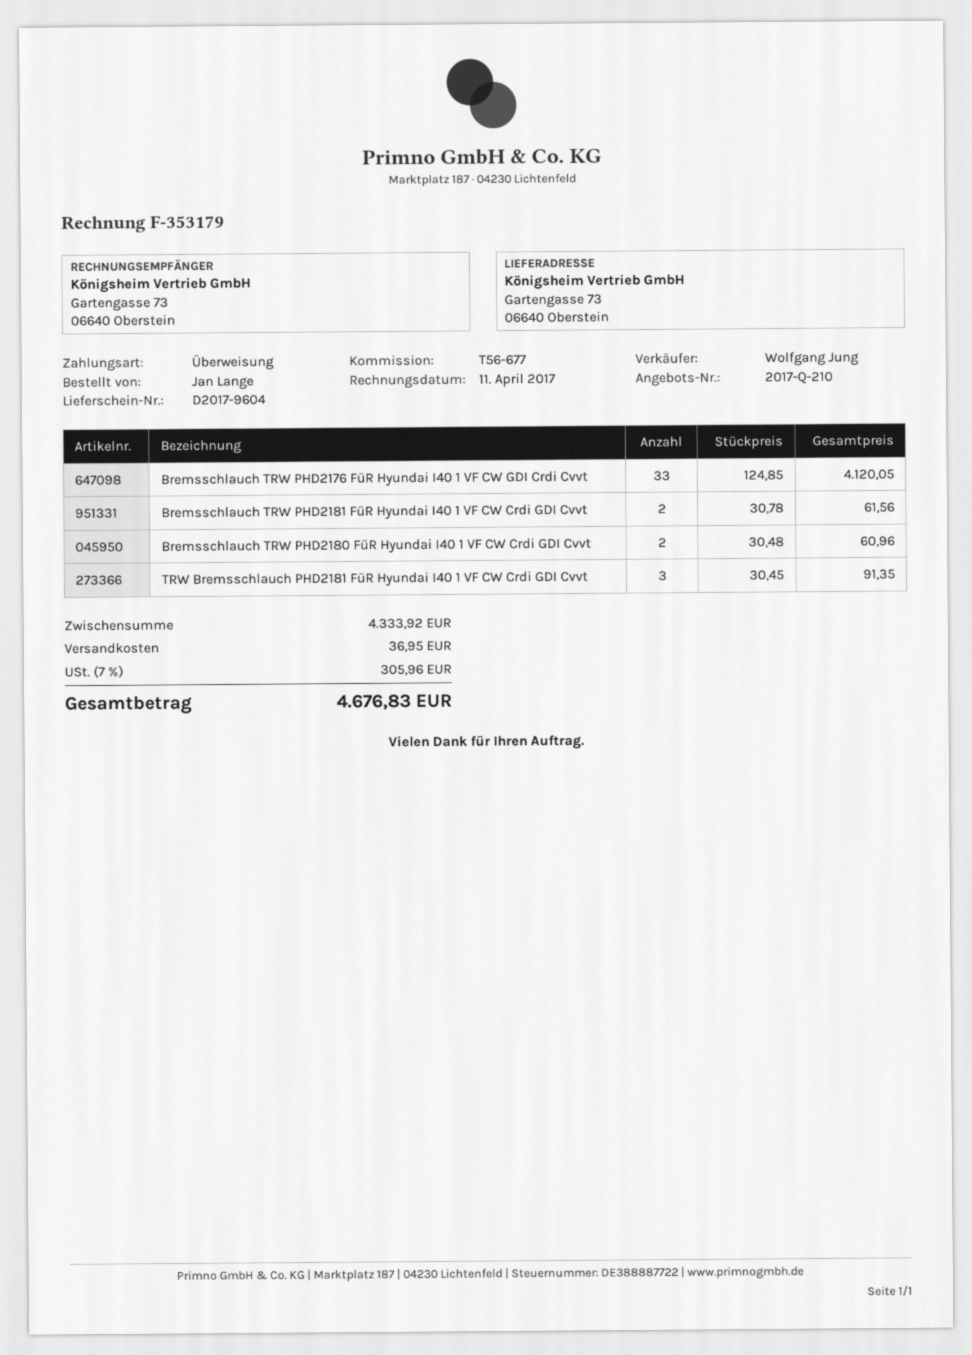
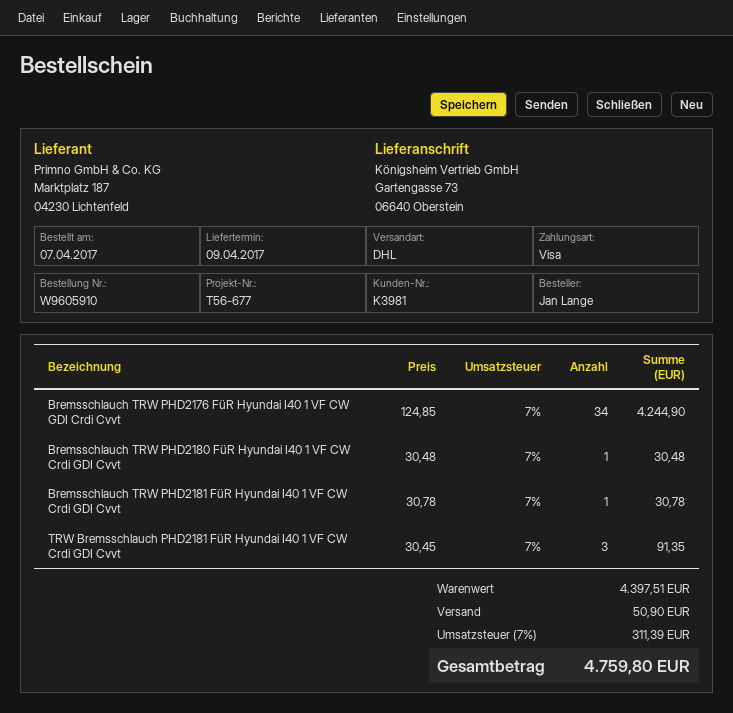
payment method: bank transfer -> Visa
Bremsschlauch TRW PHD2176 FüR Hyundai I40 1 VF CW GDI Crdi Cvvt: 33 x 124.85 = 4120.05 -> 34 x 124.85 = 4244.90
Bremsschlauch TRW PHD2181 FüR Hyundai I40 1 VF CW Crdi GDI Cvvt: 2 x 30.78 = 61.56 -> 1 x 30.78 = 30.78
Bremsschlauch TRW PHD2180 FüR Hyundai I40 1 VF CW Crdi GDI Cvvt: 2 x 30.48 = 60.96 -> 1 x 30.48 = 30.48
subtotal: 4333.92 -> 4397.51
shipping: 36.95 -> 50.90
tax: 7% = 305.96 -> 7% = 311.39
total: 4676.83 -> 4759.80

